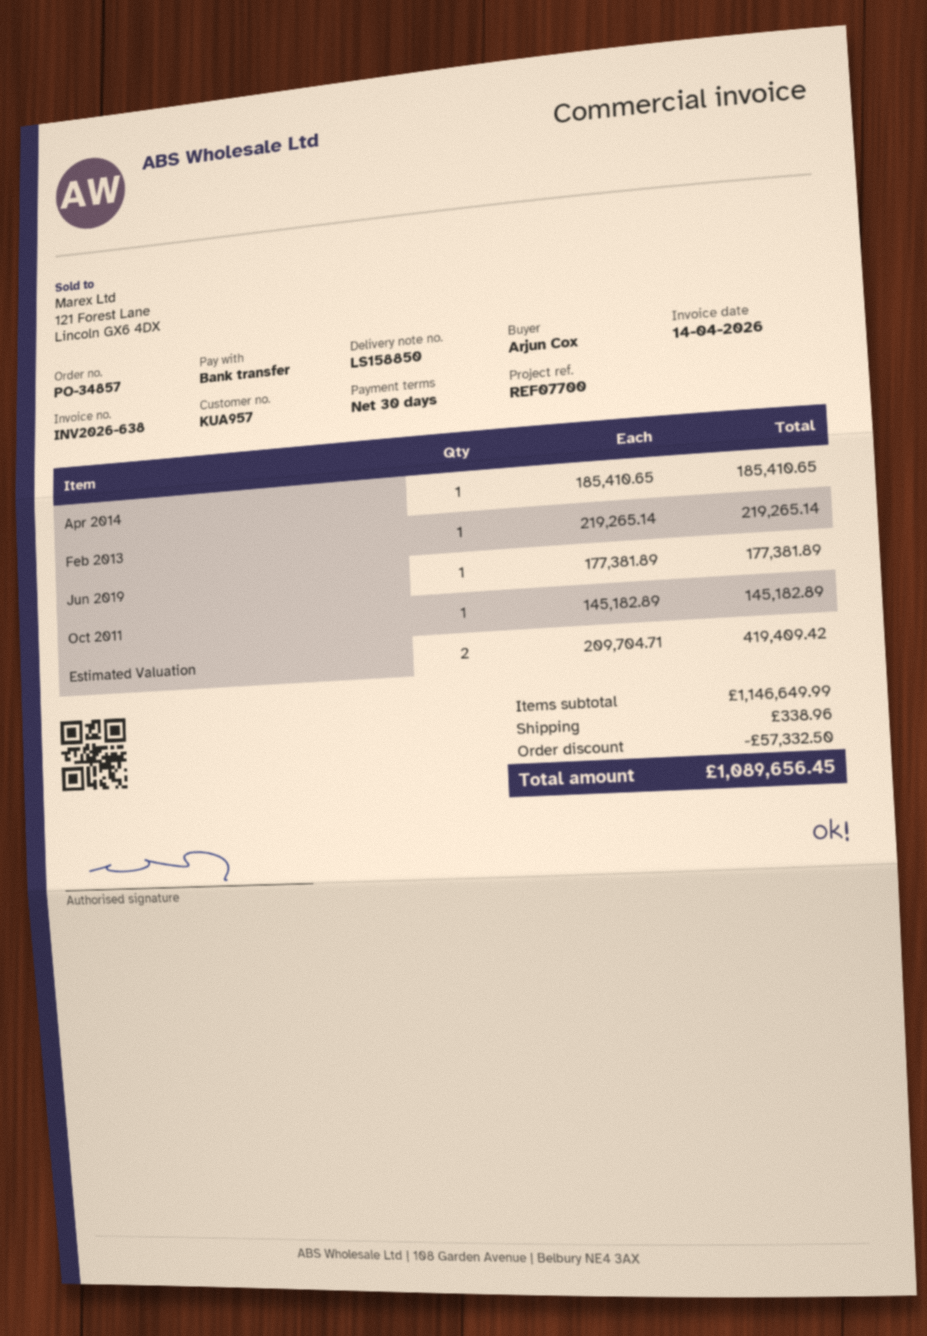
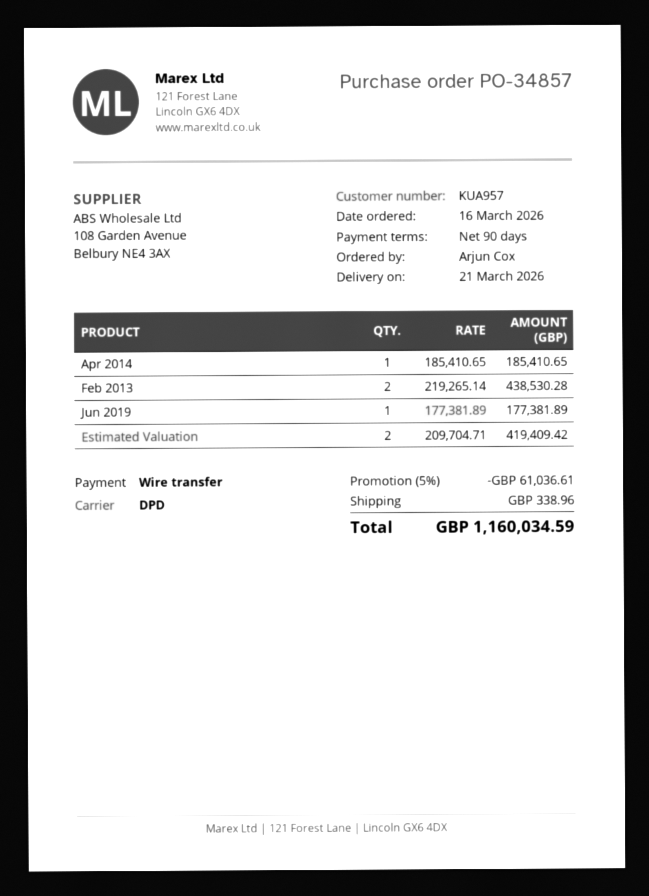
payment terms: 30 days -> 90 days
Feb 2013: 1 x 219265.14 = 219265.14 -> 2 x 219265.14 = 438530.28
Oct 2011: 1 x 145182.89 = 145182.89 -> none
discount: 57332.50 -> 61036.61
total: 1089656.45 -> 1160034.59

